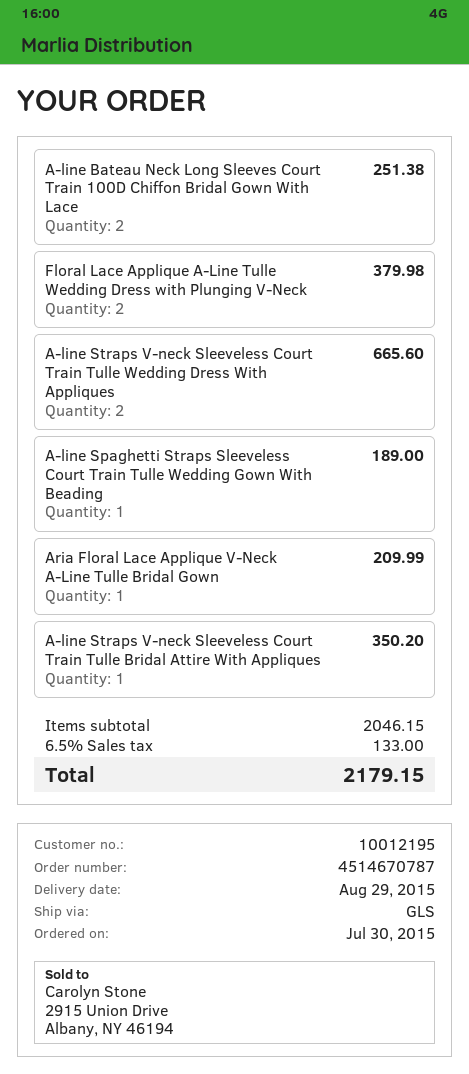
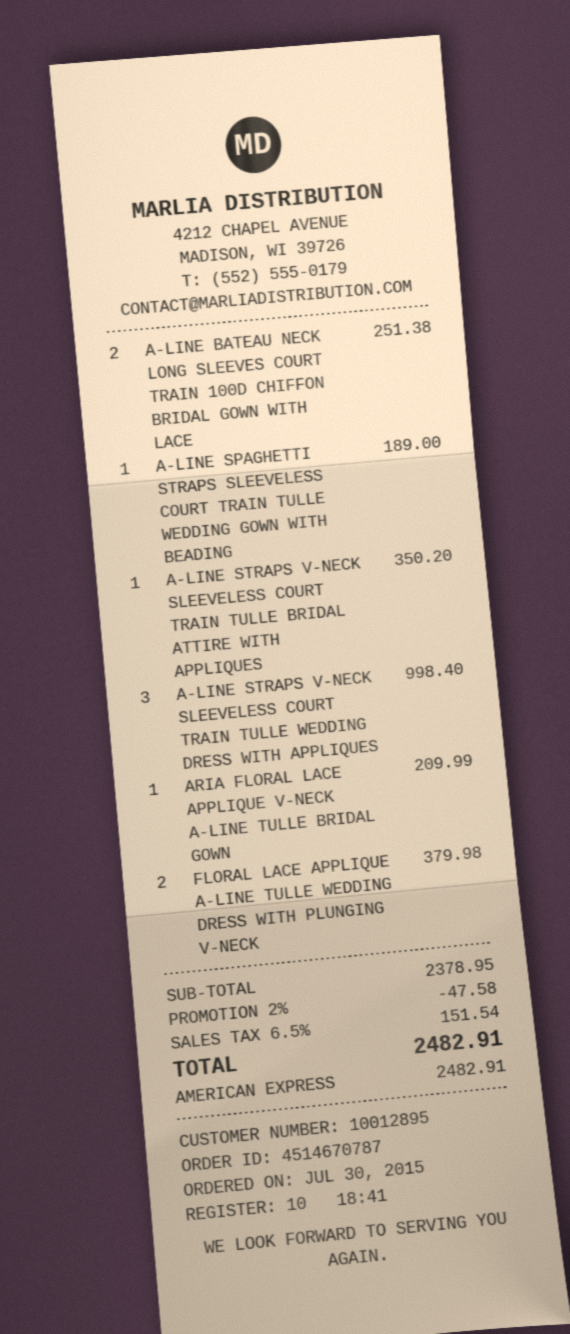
customer number: 10012195 -> 10012895
A-line Straps V-neck Sleeveless Court Train Tulle Wedding Dress With Appliques: 2 for 665.60 -> 3 for 998.40
subtotal: 2046.15 -> 2378.95
discount: none -> 2% = 47.58
tax: 6.5% = 133.00 -> 6.5% = 151.54
total: 2179.15 -> 2482.91

